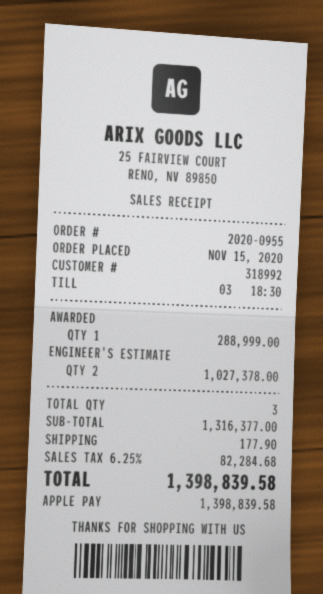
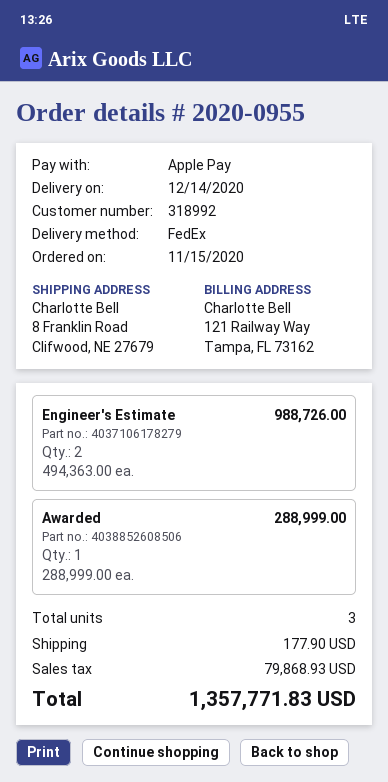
ENGINEER'S ESTIMATE: 2 for 1027378.00 -> 2 for 988726.00
tax: 82284.68 -> 79868.93
total: 1398839.58 -> 1357771.83

